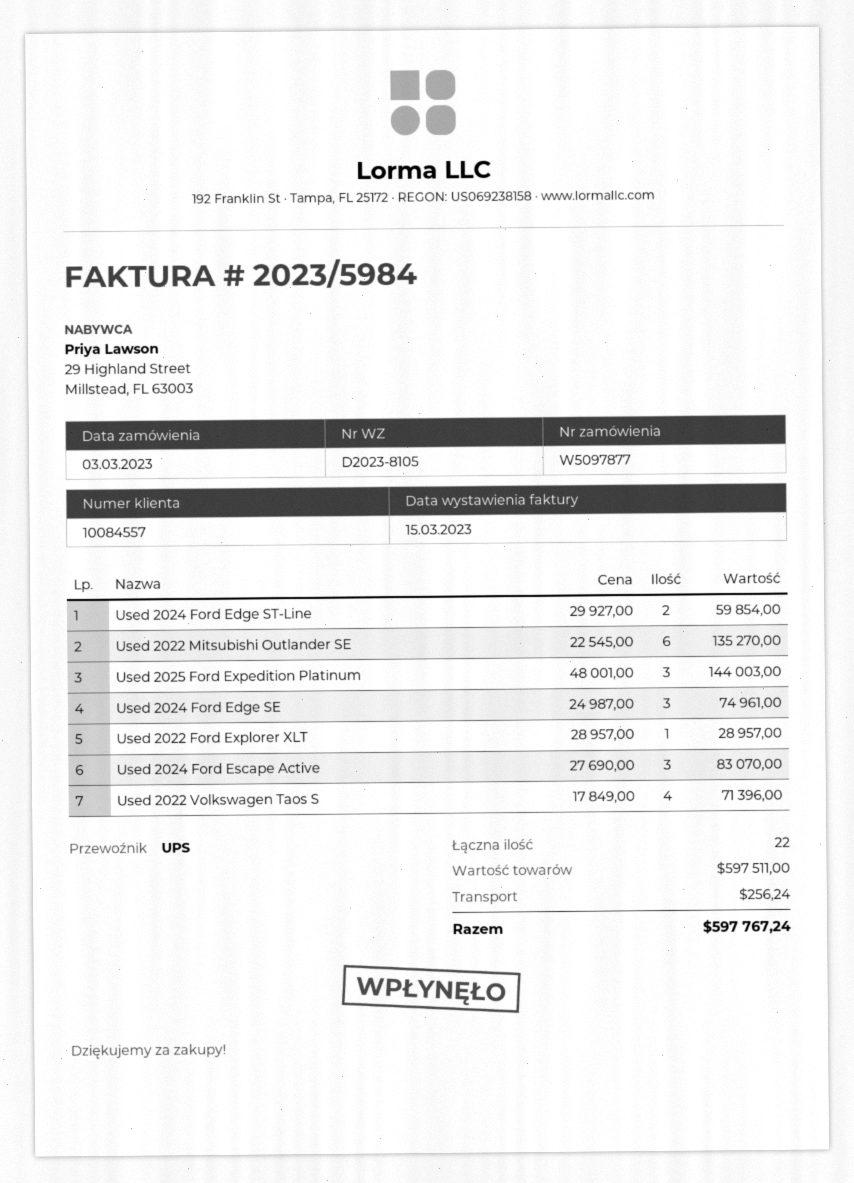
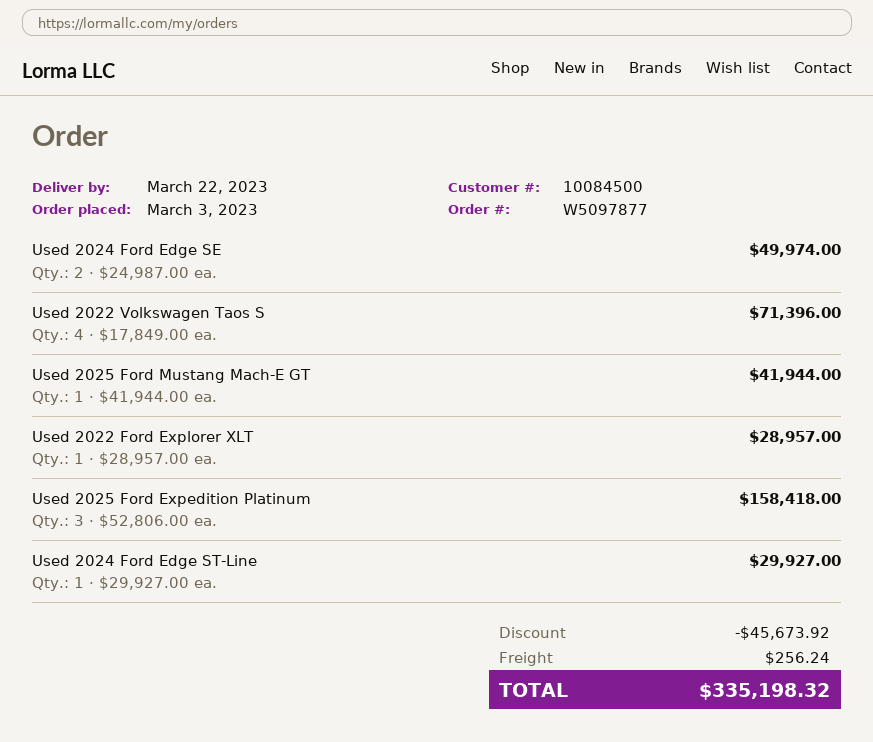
customer number: 10084557 -> 10084500
Used 2024 Ford Edge ST-Line: 2 x 29927.00 = 59854.00 -> 1 x 29927.00 = 29927.00
Used 2022 Mitsubishi Outlander SE: 6 x 22545.00 = 135270.00 -> none
Used 2025 Ford Expedition Platinum: 3 x 48001.00 = 144003.00 -> 3 x 52806.00 = 158418.00
Used 2024 Ford Edge SE: 3 x 24987.00 = 74961.00 -> 2 x 24987.00 = 49974.00
Used 2024 Ford Escape Active: 3 x 27690.00 = 83070.00 -> none
Used 2025 Ford Mustang Mach-E GT: none -> 1 x 41944.00 = 41944.00
discount: none -> 45673.92
total: 597767.24 -> 335198.32

